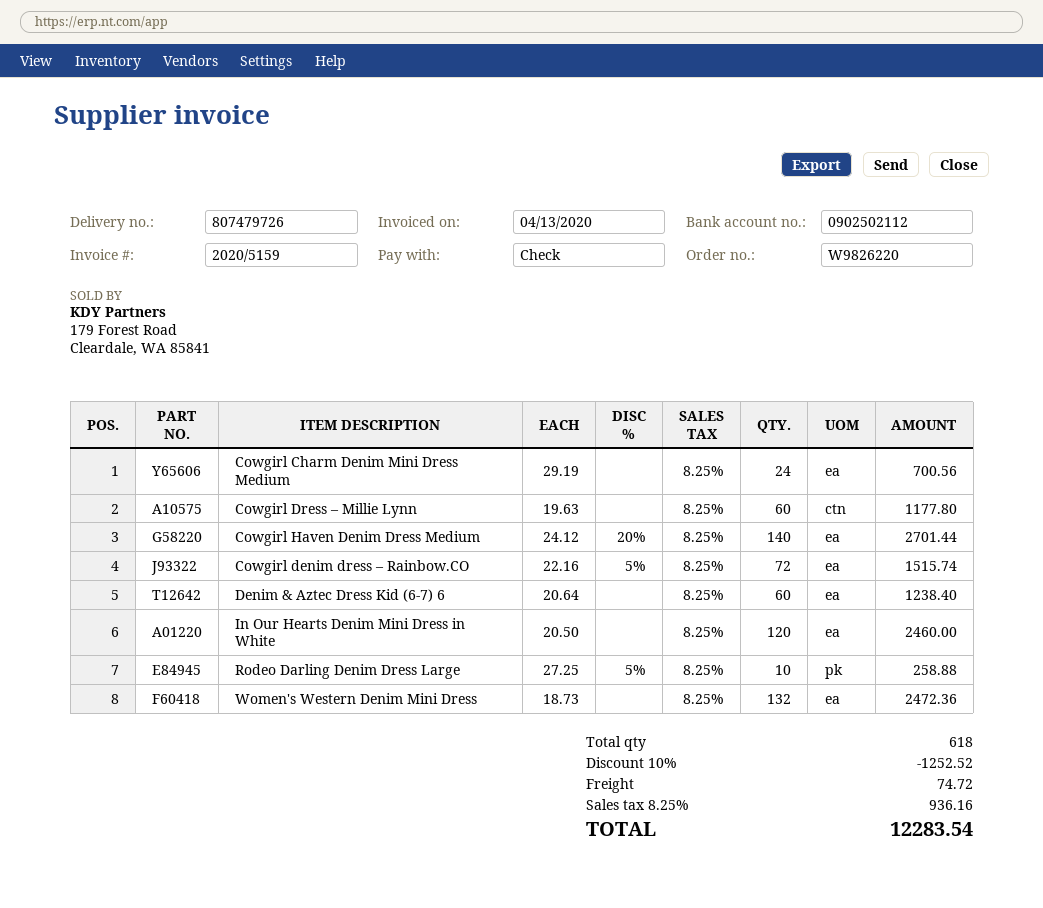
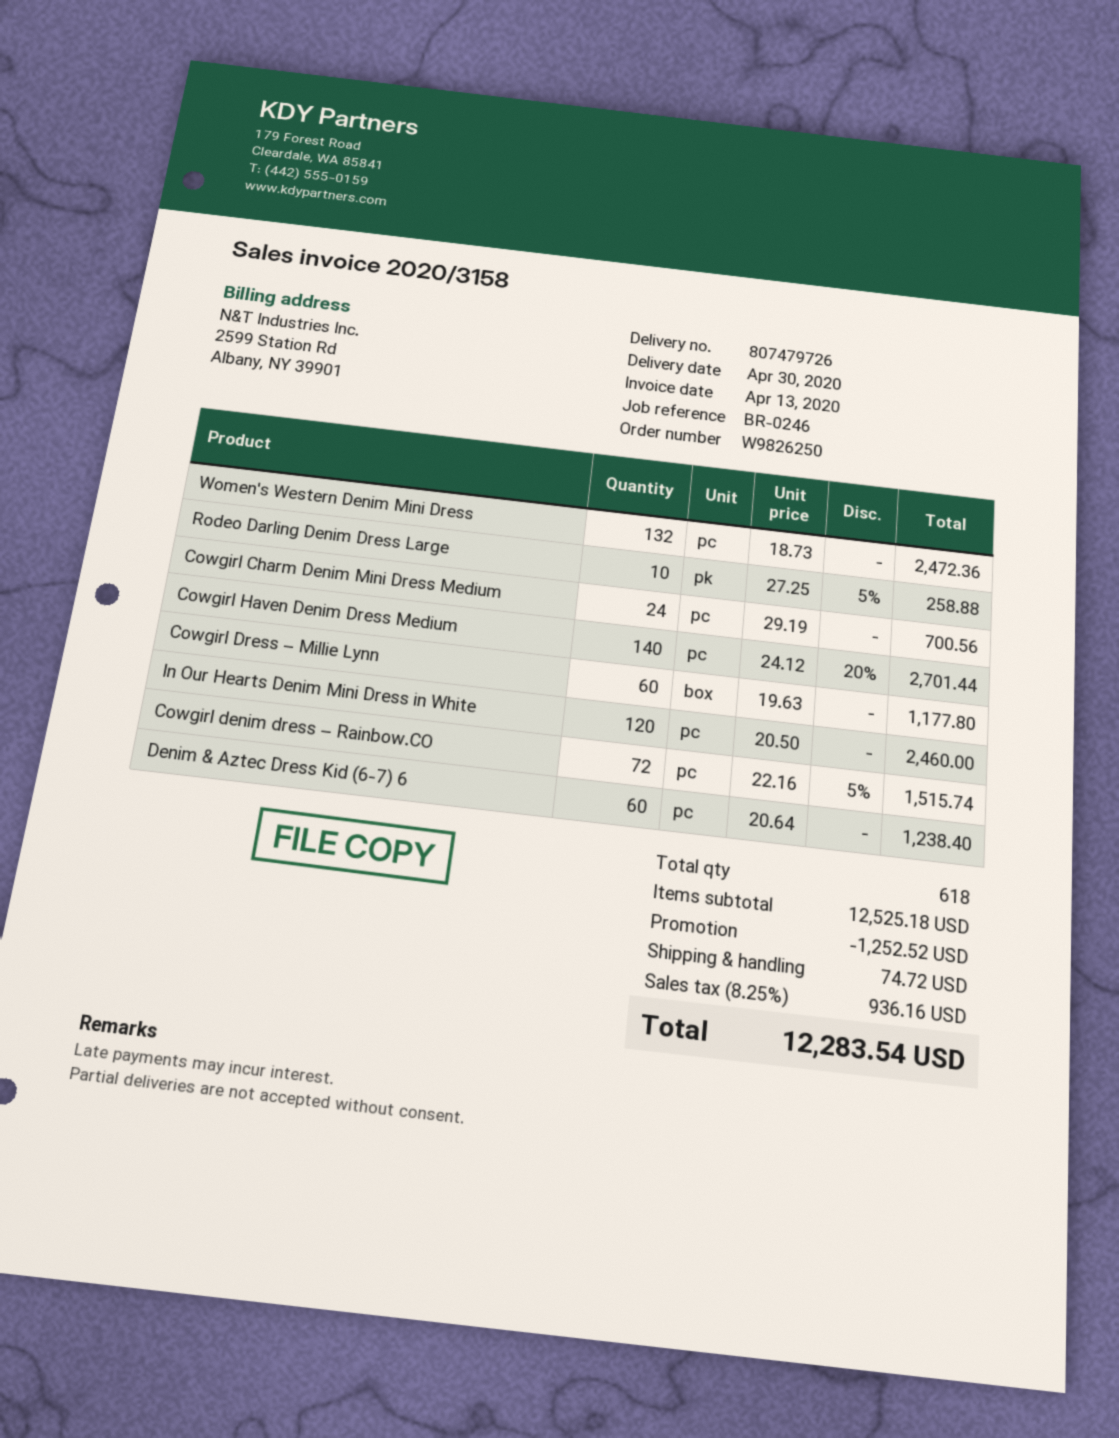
order number: W9826220 -> W9826250
invoice number: 2020/5159 -> 2020/3158

